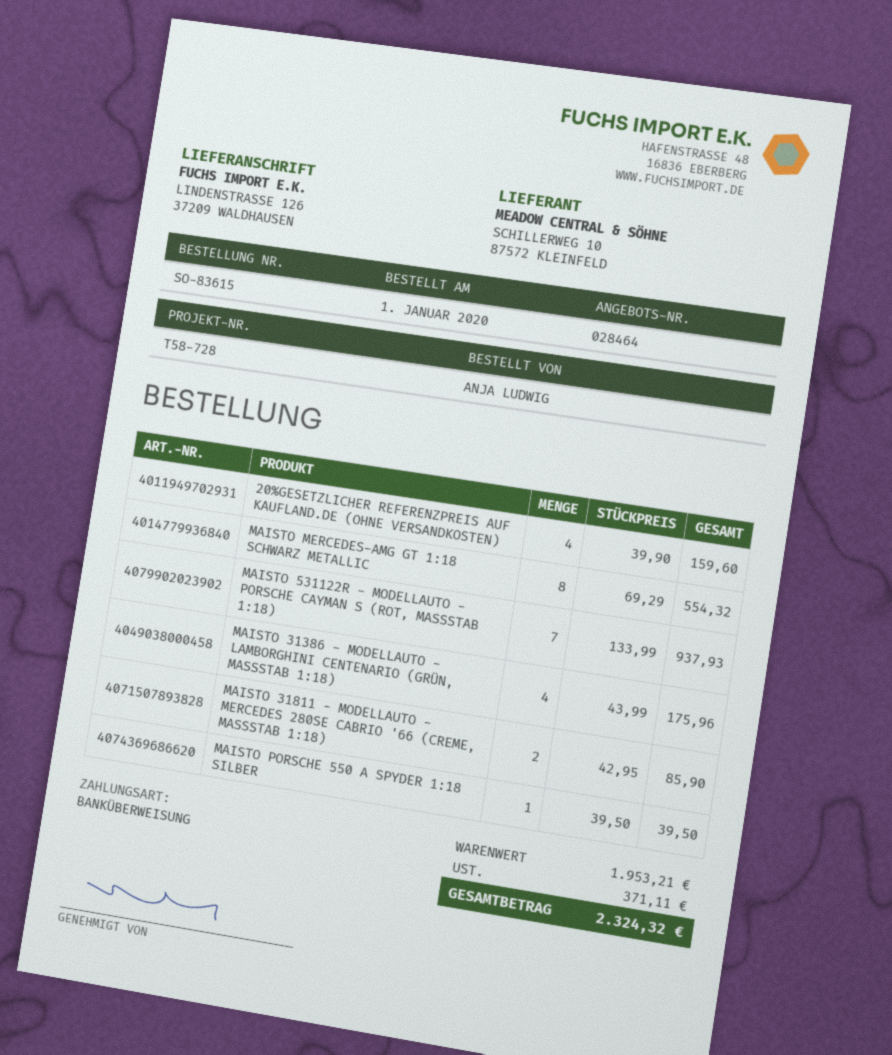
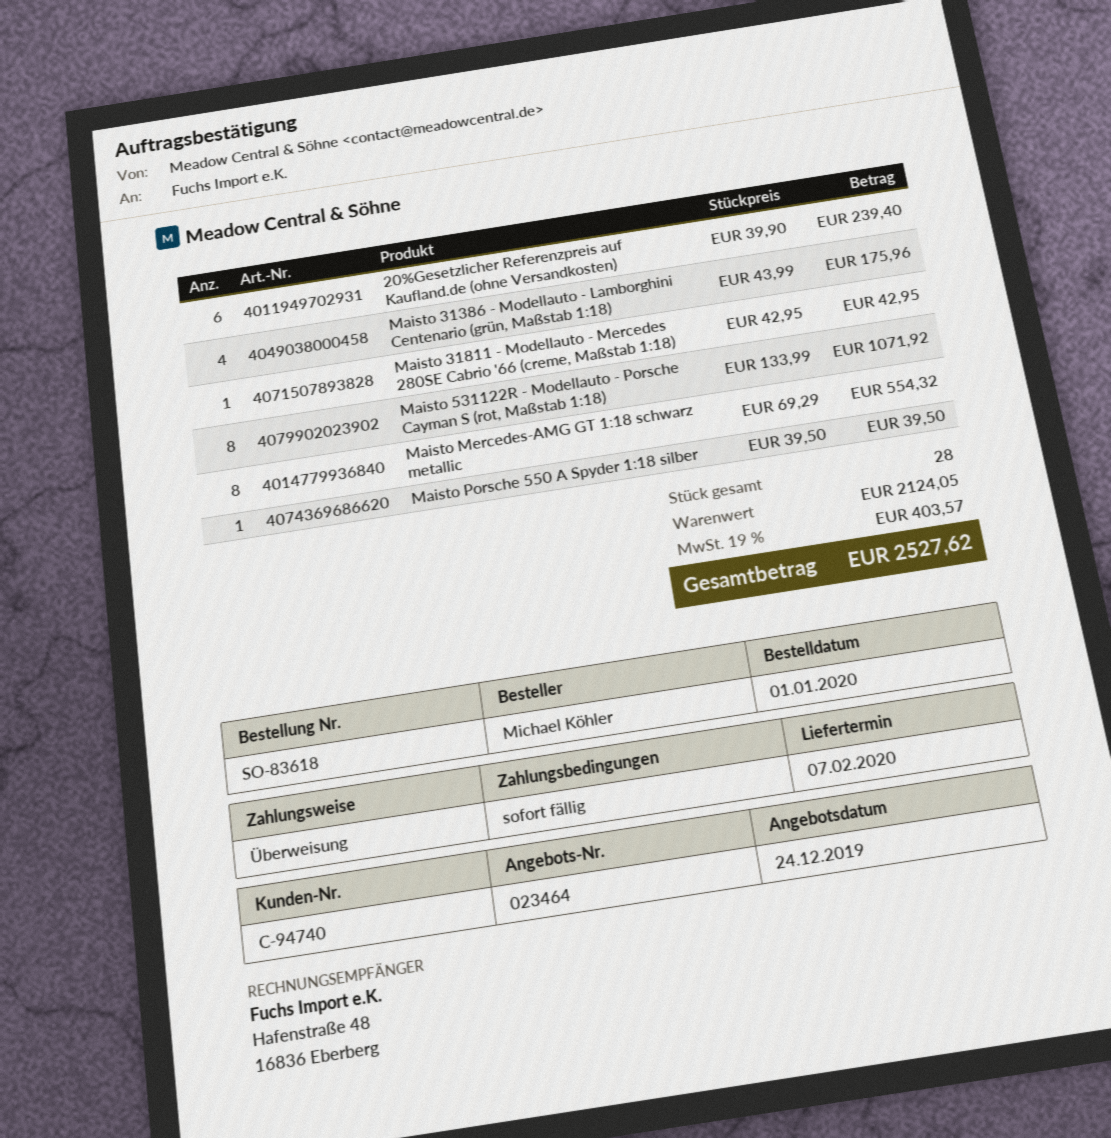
quote number: 028464 -> 023464
order number: SO-83615 -> SO-83618
ordered by: ANJA LUDWIG -> Michael Köhler
20%GESETZLICHER REFERENZPREIS AUF KAUFLAND.DE (OHNE VERSANDKOSTEN): 4 x 39.90 = 159.60 -> 6 x 39.90 = 239.40
MAISTO 531122R - MODELLAUTO - PORSCHE CAYMAN S (ROT, MASSSTAB 1:18): 7 x 133.99 = 937.93 -> 8 x 133.99 = 1071.92
MAISTO 31811 - MODELLAUTO - MERCEDES 280SE CABRIO '66 (CREME, MASSSTAB 1:18): 2 x 42.95 = 85.90 -> 1 x 42.95 = 42.95
subtotal: 1953.21 -> 2124.05
tax: 371.11 -> 403.57
total: 2324.32 -> 2527.62

